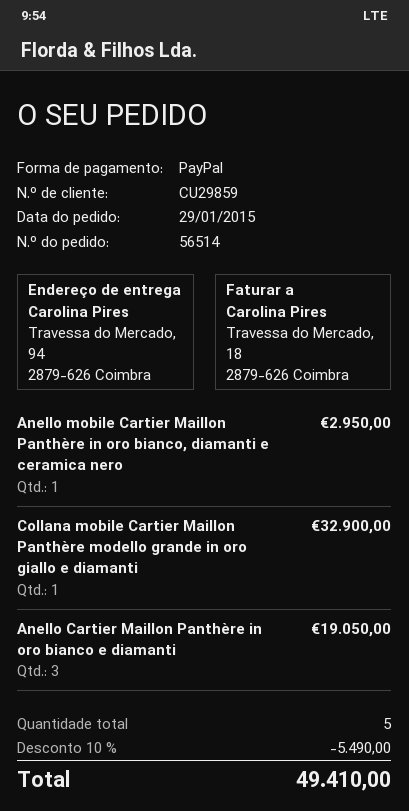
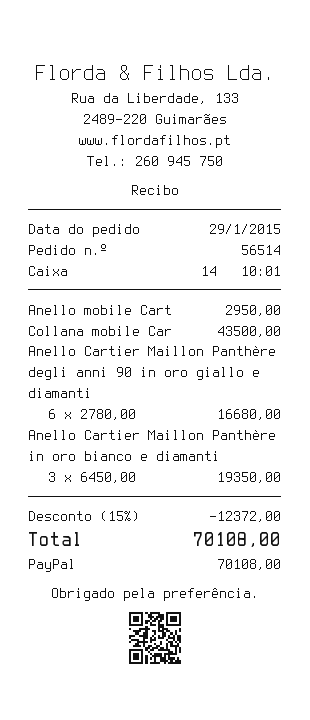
Collana mobile Cartier Maillon Panthère modello grande in oro giallo e diamanti: 1 for 32900.00 -> 1 for 43500.00
Anello Cartier Maillon Panthère in oro bianco e diamanti: 3 for 19050.00 -> 3 for 19350.00
Anello Cartier Maillon Panthère degli anni 90 in oro giallo e diamanti: none -> 6 for 16680.00
discount: 10% = 5490.00 -> 15% = 12372.00
total: 49410.00 -> 70108.00

